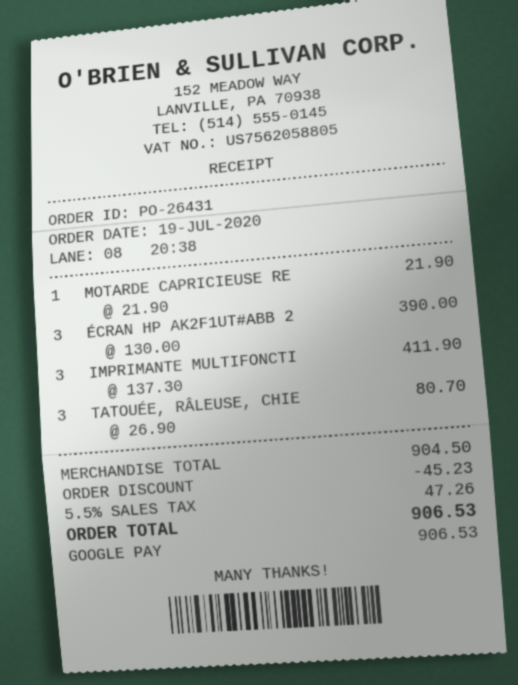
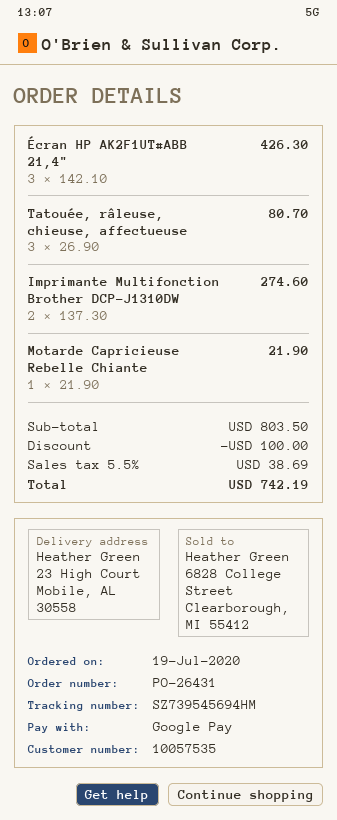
ÉCRAN HP AK2F1UT#ABB 2: 3 x 130.00 = 390.00 -> 3 x 142.10 = 426.30
IMPRIMANTE MULTIFONCTI: 3 x 137.30 = 411.90 -> 2 x 137.30 = 274.60
subtotal: 904.50 -> 803.50
discount: 45.23 -> 100.00
tax: 5.5% = 47.26 -> 5.5% = 38.69
total: 906.53 -> 742.19

